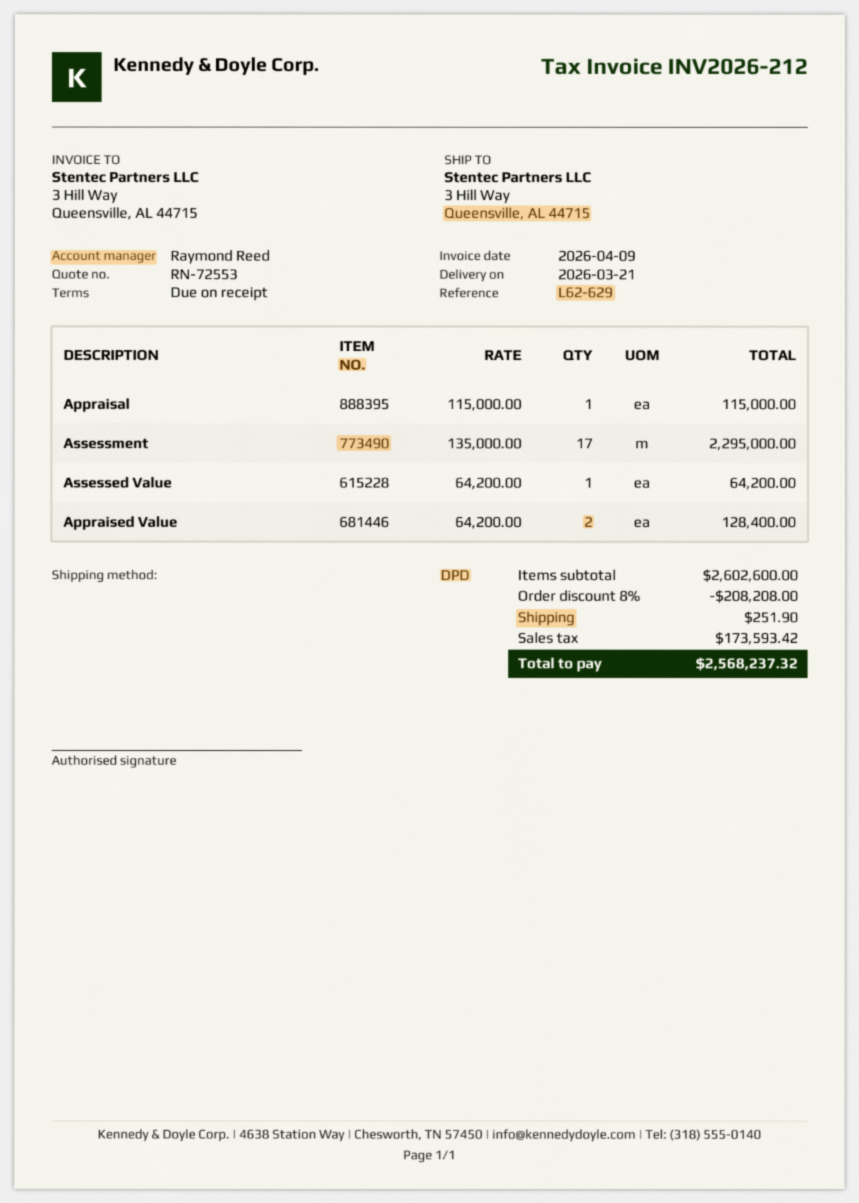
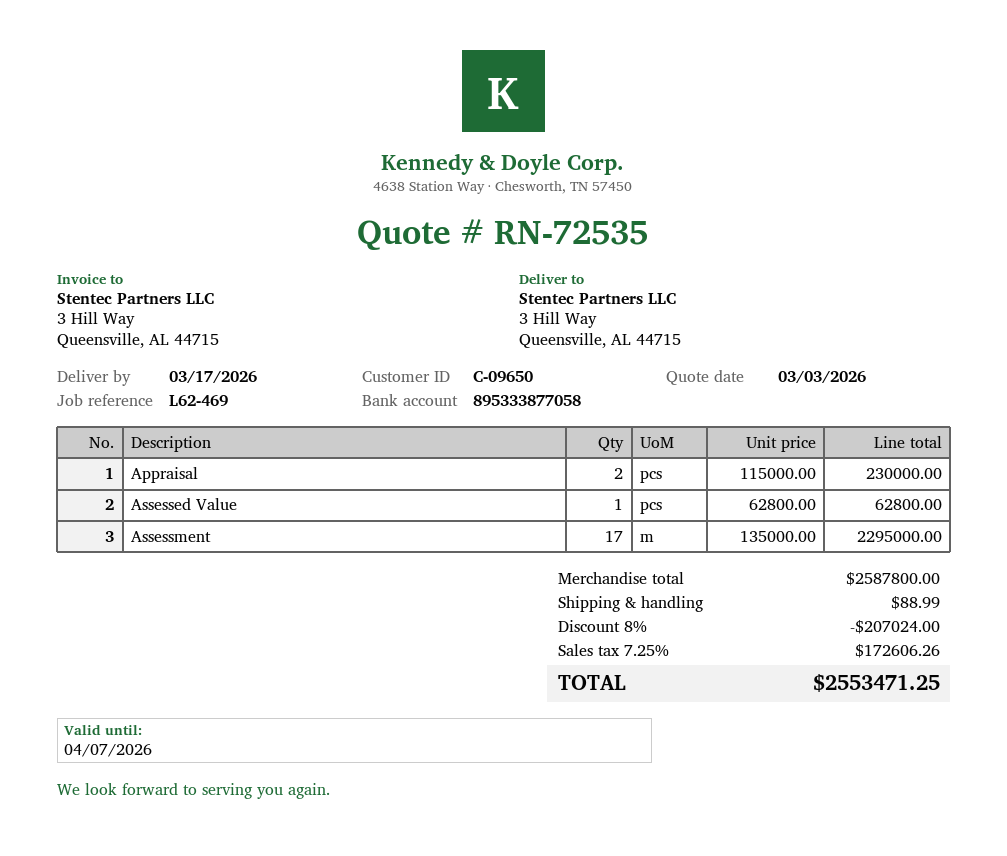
quote number: RN-72553 -> RN-72535
delivery date: 2026-03-21 -> 2026-03-17
reference: L62-629 -> L62-469
Appraisal: 1 x 115000.00 = 115000.00 -> 2 x 115000.00 = 230000.00
Assessed Value: 1 x 64200.00 = 64200.00 -> 1 x 62800.00 = 62800.00
Appraised Value: 2 x 64200.00 = 128400.00 -> none
subtotal: 2602600.00 -> 2587800.00
discount: 8% = 208208.00 -> 8% = 207024.00
shipping: 251.90 -> 88.99
tax: 173593.42 -> 172606.26
total: 2568237.32 -> 2553471.25

